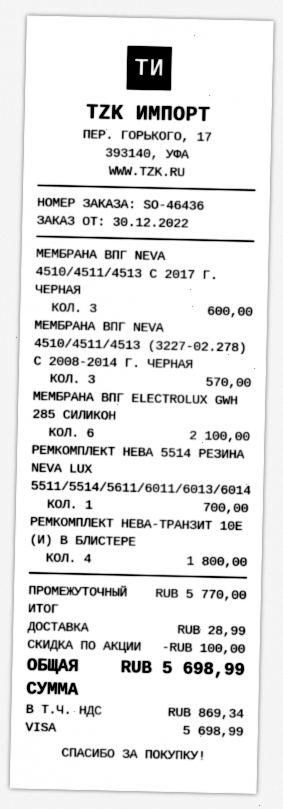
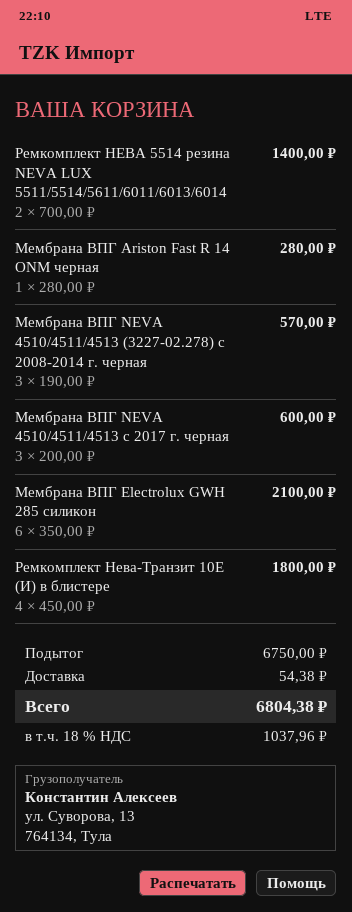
РЕМКОМПЛЕКТ НЕВА 5514 РЕЗИНА NEVA LUX 5511/5514/5611/6011/6013/6014: 1 for 700.00 -> 2 for 1400.00
Мембрана ВПГ Ariston Fast R 14 ONM черная: none -> 1 for 280.00
subtotal: 5770.00 -> 6750.00
discount: 100.00 -> none
shipping: 28.99 -> 54.38
tax: 869.34 -> 1037.96
total: 5698.99 -> 6804.38

